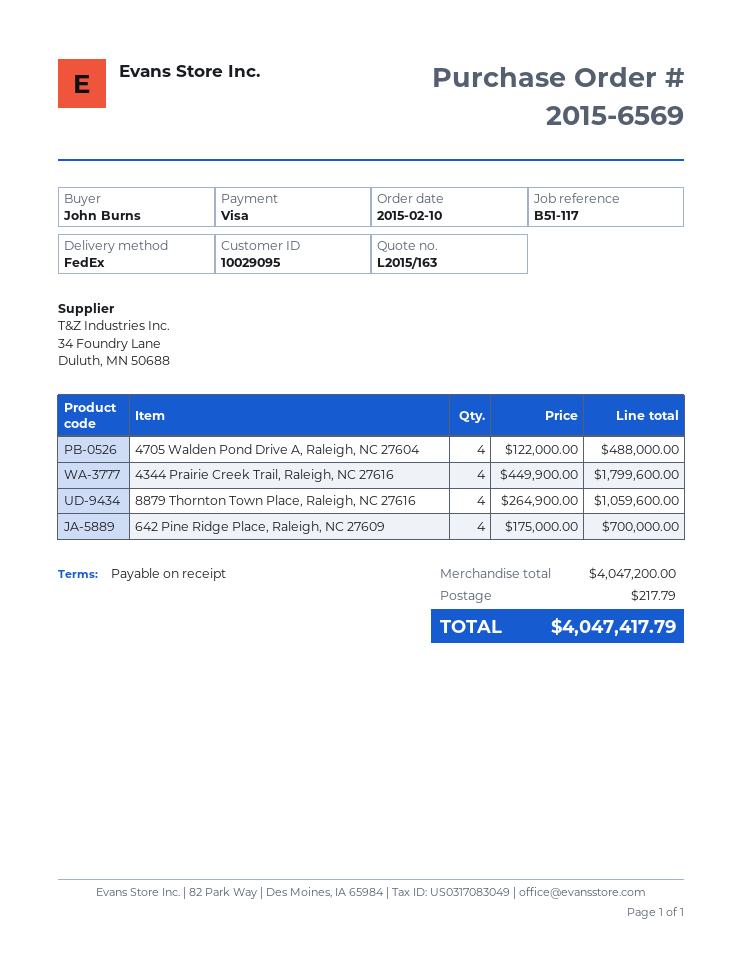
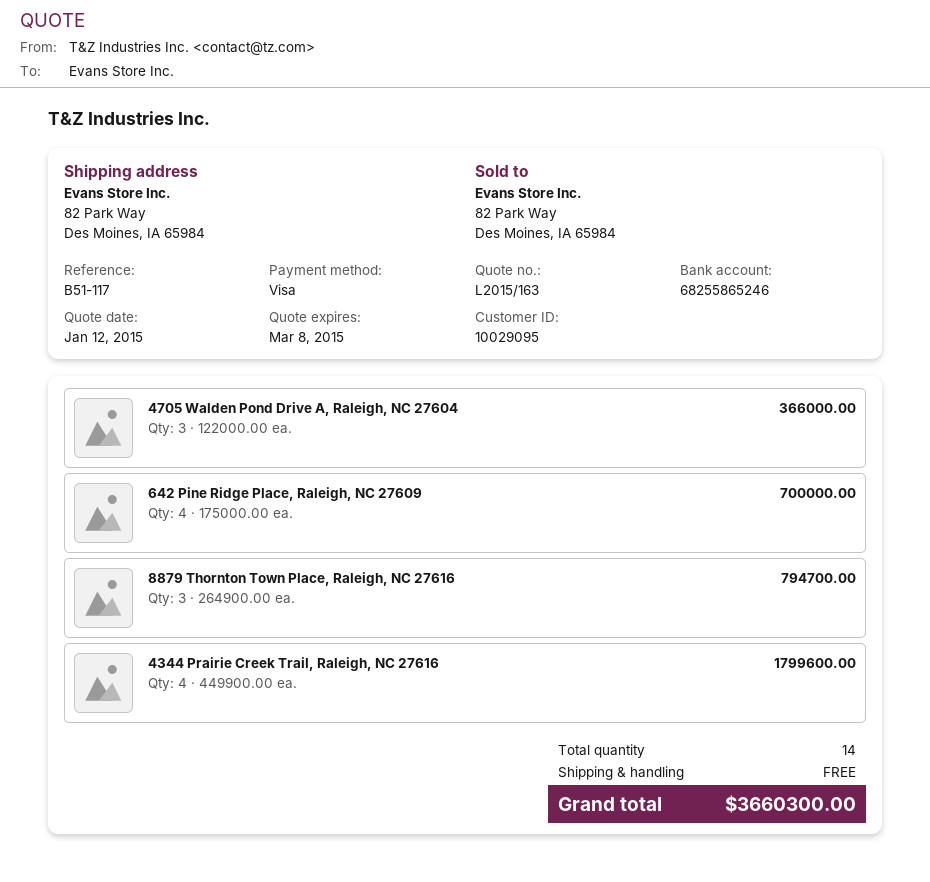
4705 Walden Pond Drive A, Raleigh, NC 27604: 4 x 122000.00 = 488000.00 -> 3 x 122000.00 = 366000.00
8879 Thornton Town Place, Raleigh, NC 27616: 4 x 264900.00 = 1059600.00 -> 3 x 264900.00 = 794700.00
shipping: 217.79 -> 0.00
total: 4047417.79 -> 3660300.00

